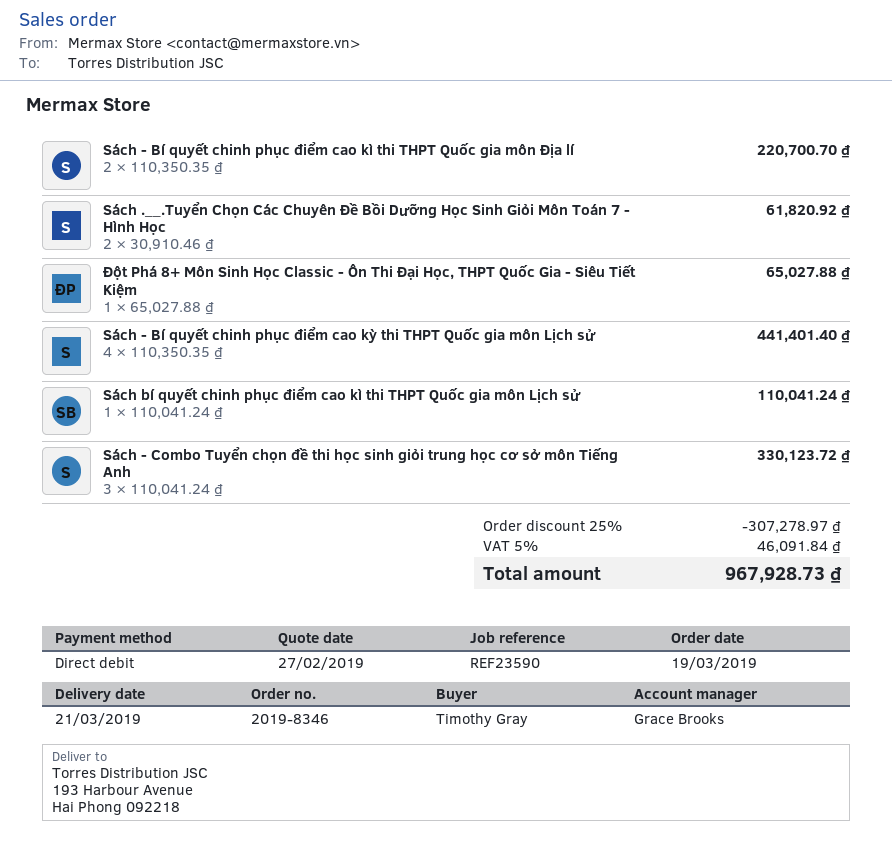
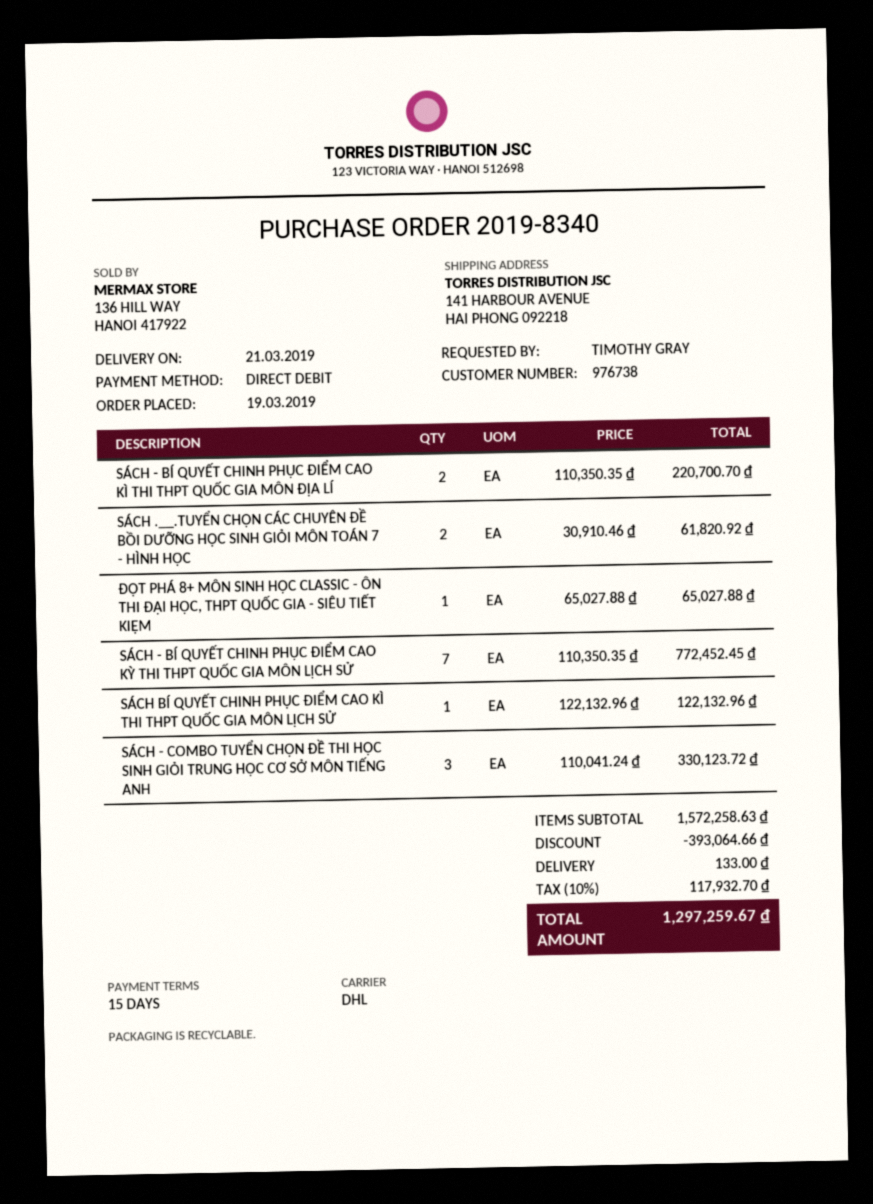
order number: 2019-8346 -> 2019-8340
ship to: 193 Harbour Avenue, Hai Phong 092218 -> 141 HARBOUR AVENUE, HAI PHONG 092218
Sách - Bí quyết chinh phục điểm cao kỳ thi THPT Quốc gia môn Lịch sử: 4 x 110350.35 = 441401.40 -> 7 x 110350.35 = 772452.45
Sách bí quyết chinh phục điểm cao kì thi THPT Quốc gia môn Lịch sử: 1 x 110041.24 = 110041.24 -> 1 x 122132.96 = 122132.96
discount: 307278.97 -> 393064.66
shipping: none -> 133.00
tax: 5% = 46091.84 -> 10% = 117932.70
total: 967928.73 -> 1297259.67

